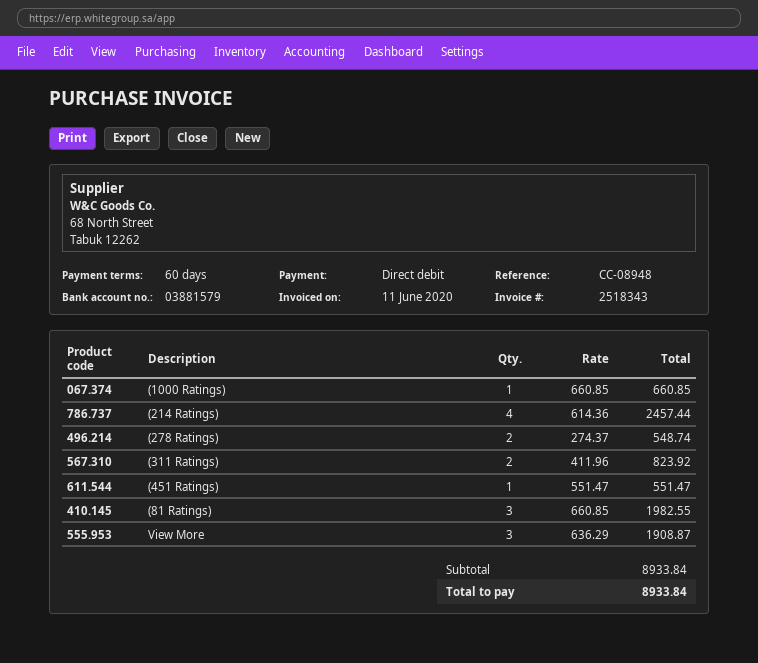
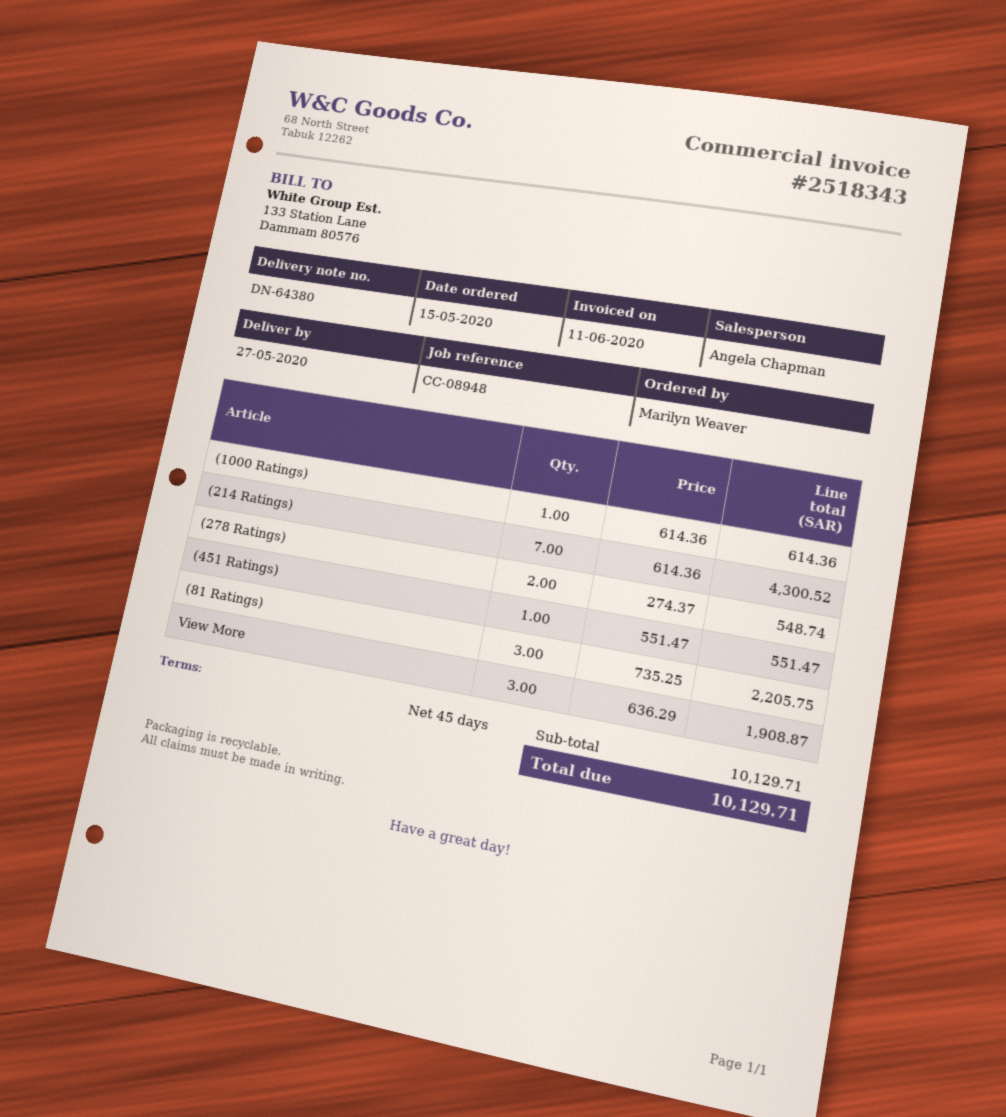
payment terms: 60 days -> 45 days
(1000 Ratings): 1 x 660.85 = 660.85 -> 1 x 614.36 = 614.36
(214 Ratings): 4 x 614.36 = 2457.44 -> 7 x 614.36 = 4300.52
(311 Ratings): 2 x 411.96 = 823.92 -> none
(81 Ratings): 3 x 660.85 = 1982.55 -> 3 x 735.25 = 2205.75
subtotal: 8933.84 -> 10129.71
total: 8933.84 -> 10129.71

